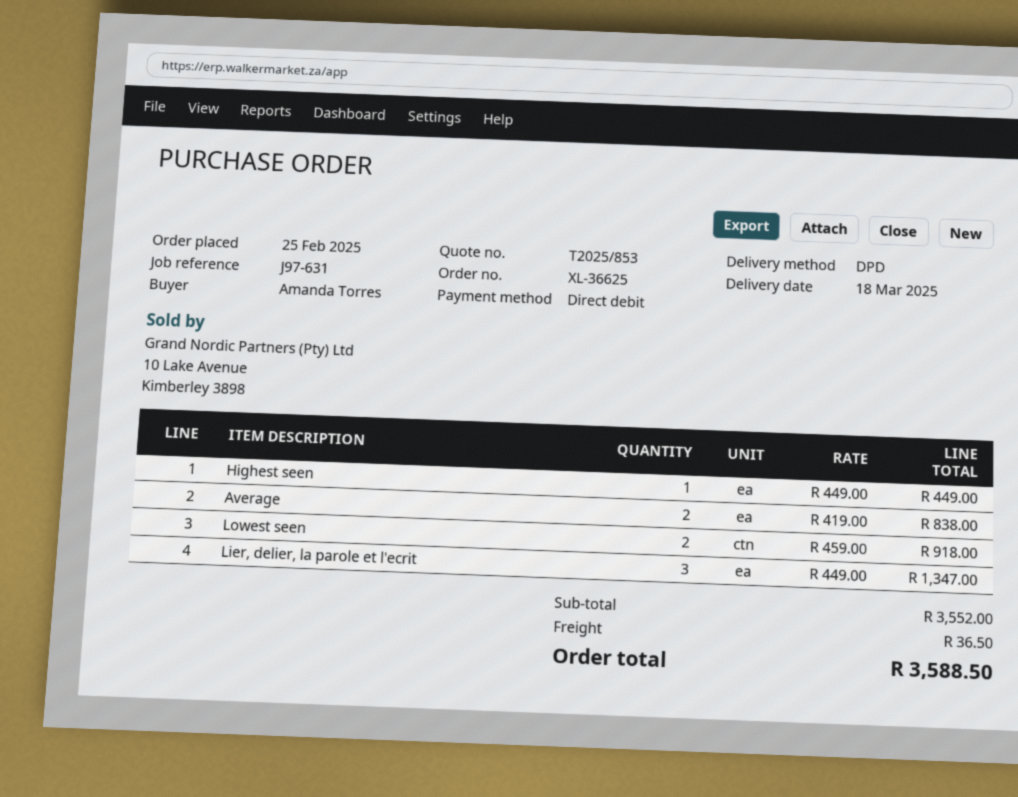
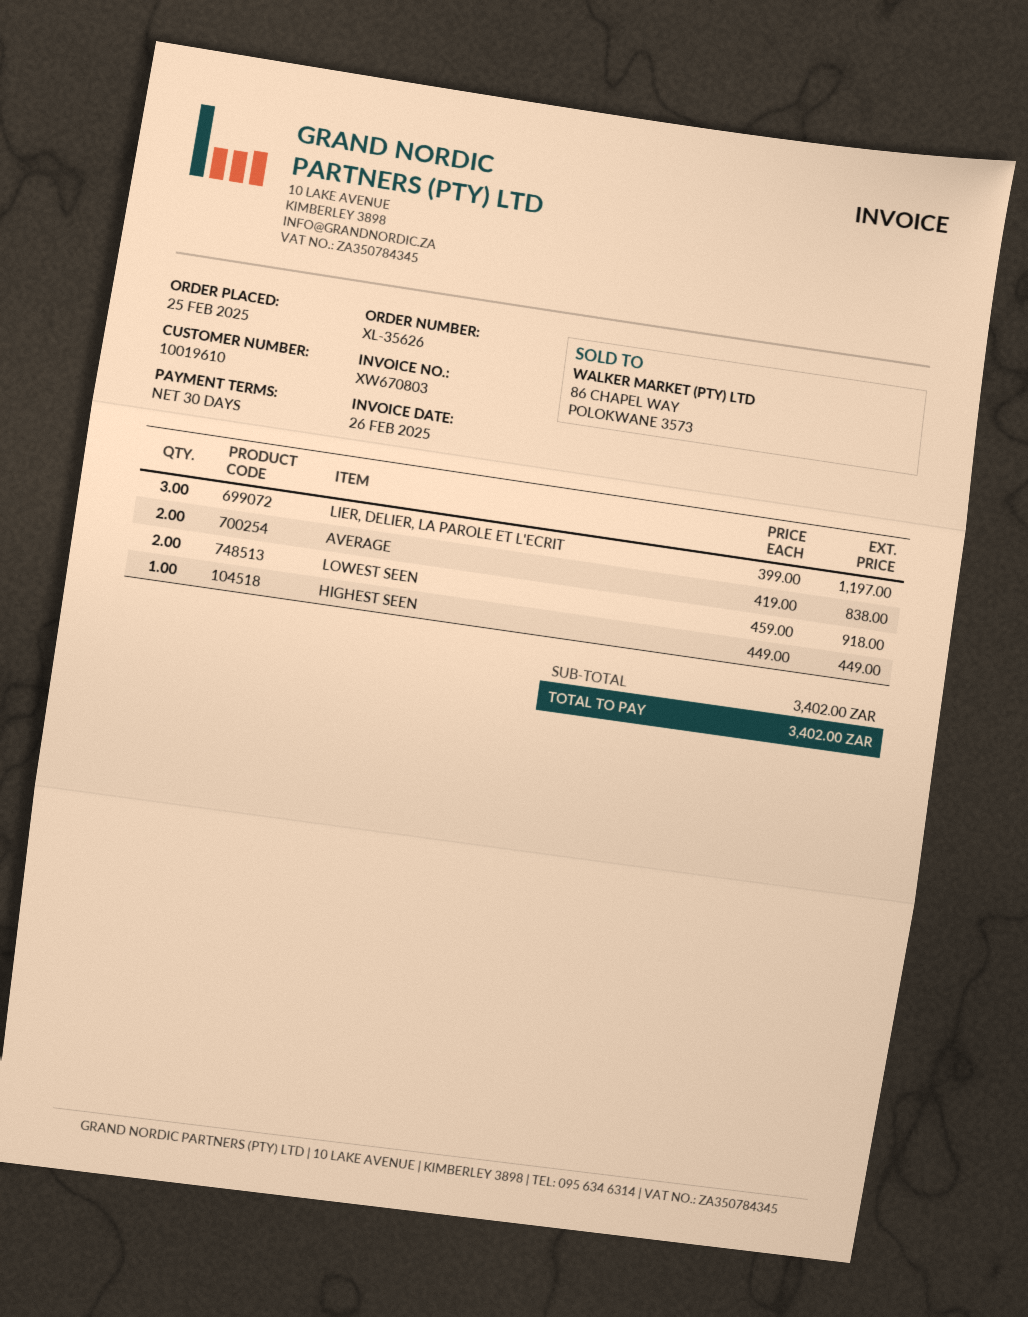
order number: XL-36625 -> XL-35626
Lier, delier, la parole et l'ecrit: 3 x 449.00 = 1347.00 -> 3 x 399.00 = 1197.00
subtotal: 3552.00 -> 3402.00
shipping: 36.50 -> none
total: 3588.50 -> 3402.00

